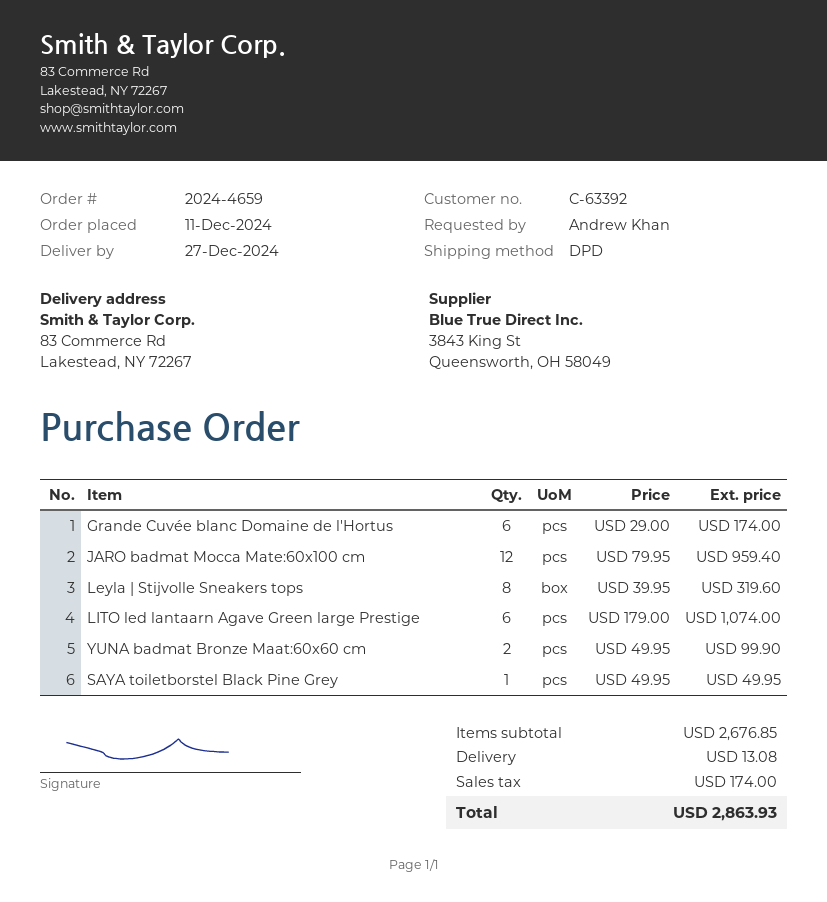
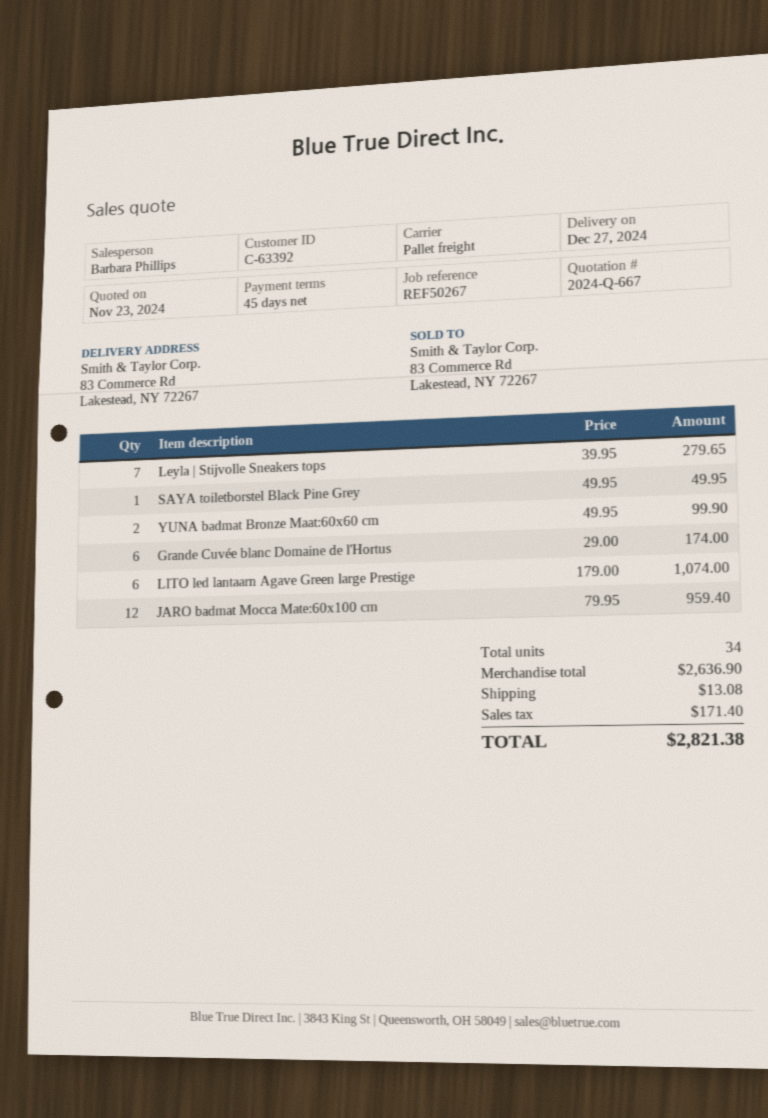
shipping method: DPD -> pallet freight
Leyla | Stijvolle Sneakers tops: 8 x 39.95 = 319.60 -> 7 x 39.95 = 279.65
subtotal: 2676.85 -> 2636.90
tax: 174.00 -> 171.40
total: 2863.93 -> 2821.38

